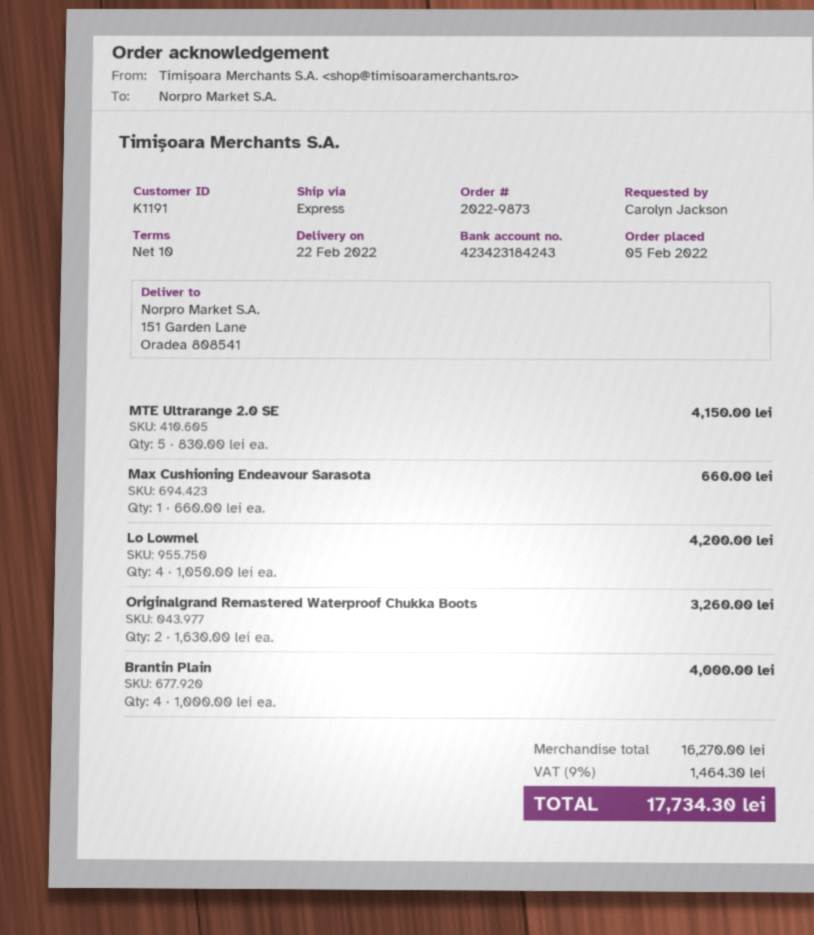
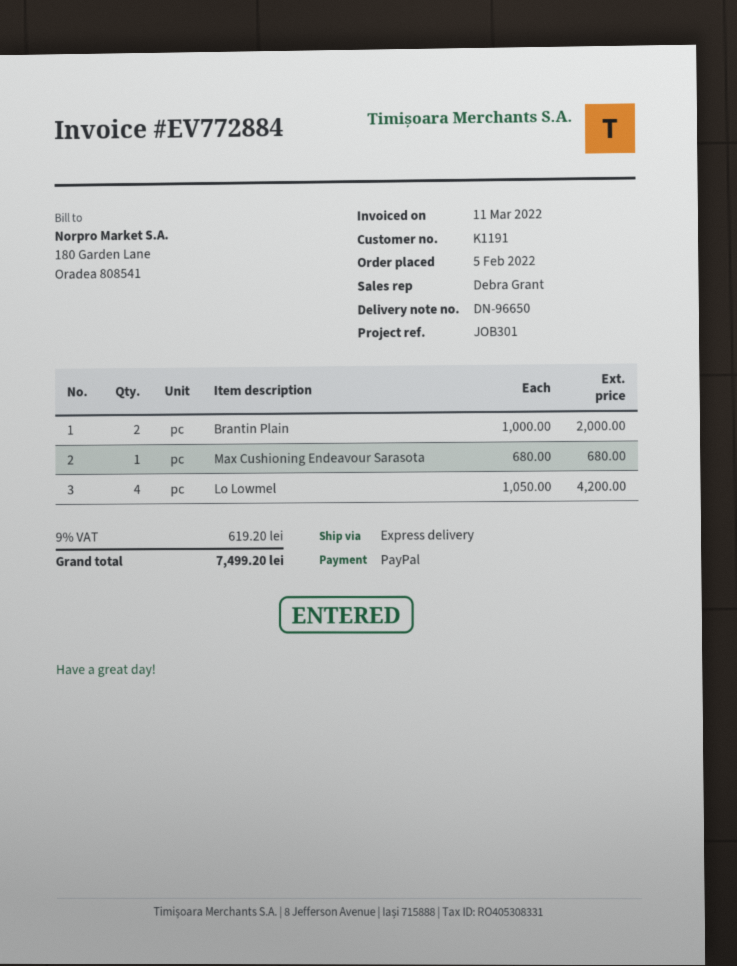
MTE Ultrarange 2.0 SE: 5 x 830.00 = 4150.00 -> none
Max Cushioning Endeavour Sarasota: 1 x 660.00 = 660.00 -> 1 x 680.00 = 680.00
Originalgrand Remastered Waterproof Chukka Boots: 2 x 1630.00 = 3260.00 -> none
Brantin Plain: 4 x 1000.00 = 4000.00 -> 2 x 1000.00 = 2000.00
tax: 9% = 1464.30 -> 9% = 619.20
total: 17734.30 -> 7499.20

